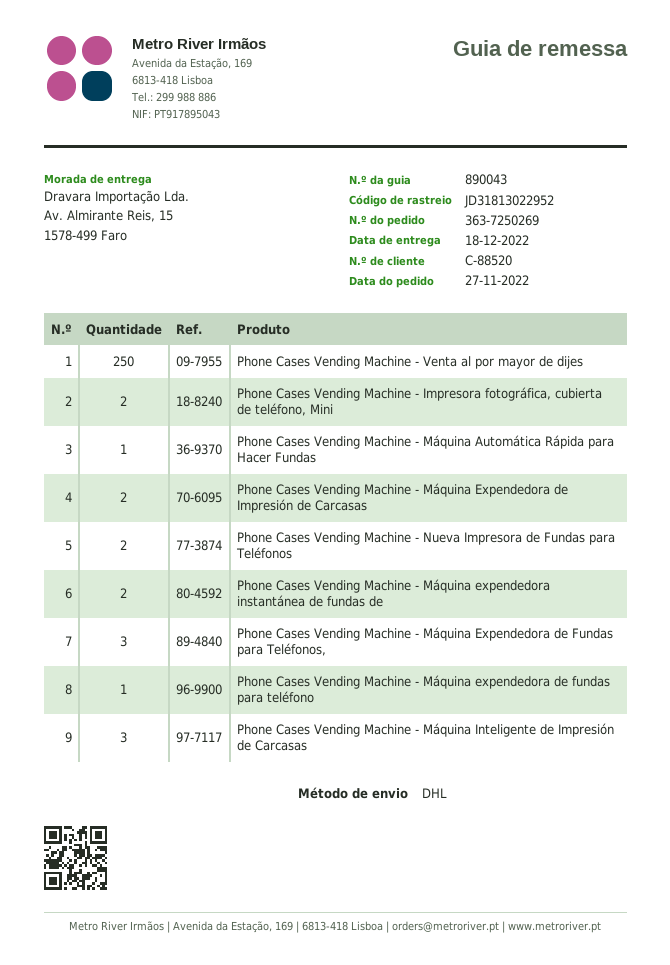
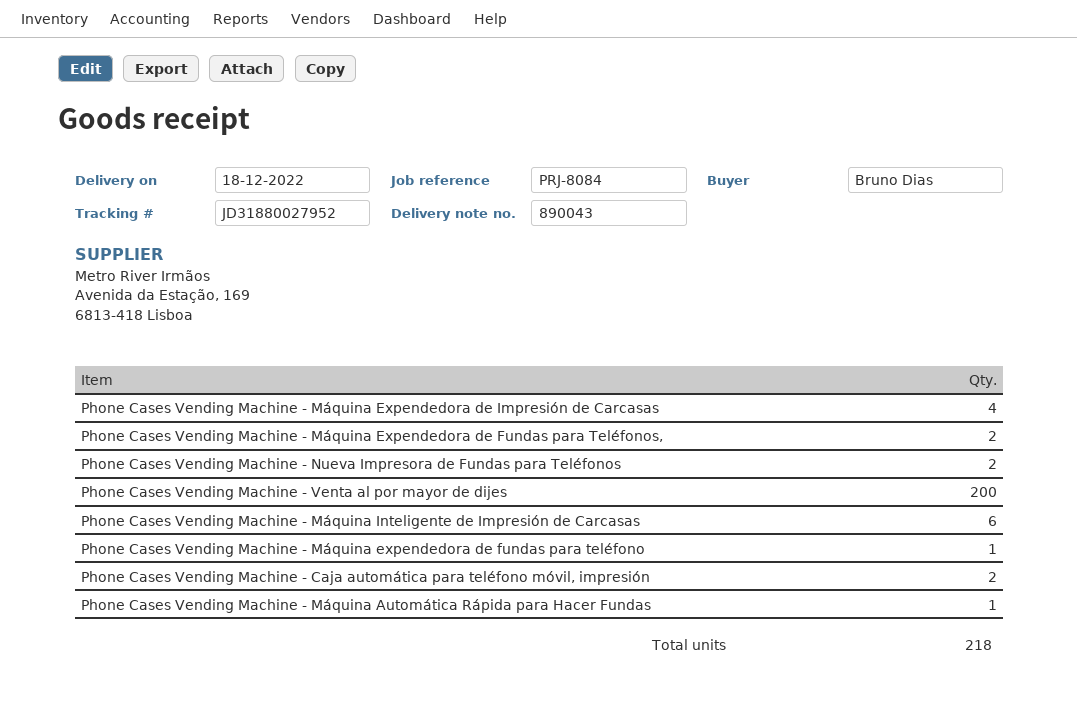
tracking number: JD31813022952 -> JD31880027952
Phone Cases Vending Machine - Venta al por mayor de dijes: 250 -> 200
Phone Cases Vending Machine - Impresora fotográfica, cubierta de teléfono, Mini: 2 -> none
Phone Cases Vending Machine - Máquina Expendedora de Impresión de Carcasas: 2 -> 4
Phone Cases Vending Machine - Máquina expendedora instantánea de fundas de: 2 -> none
Phone Cases Vending Machine - Máquina Expendedora de Fundas para Teléfonos,: 3 -> 2
Phone Cases Vending Machine - Máquina Inteligente de Impresión de Carcasas: 3 -> 6
Phone Cases Vending Machine - Caja automática para teléfono móvil, impresión: none -> 2

